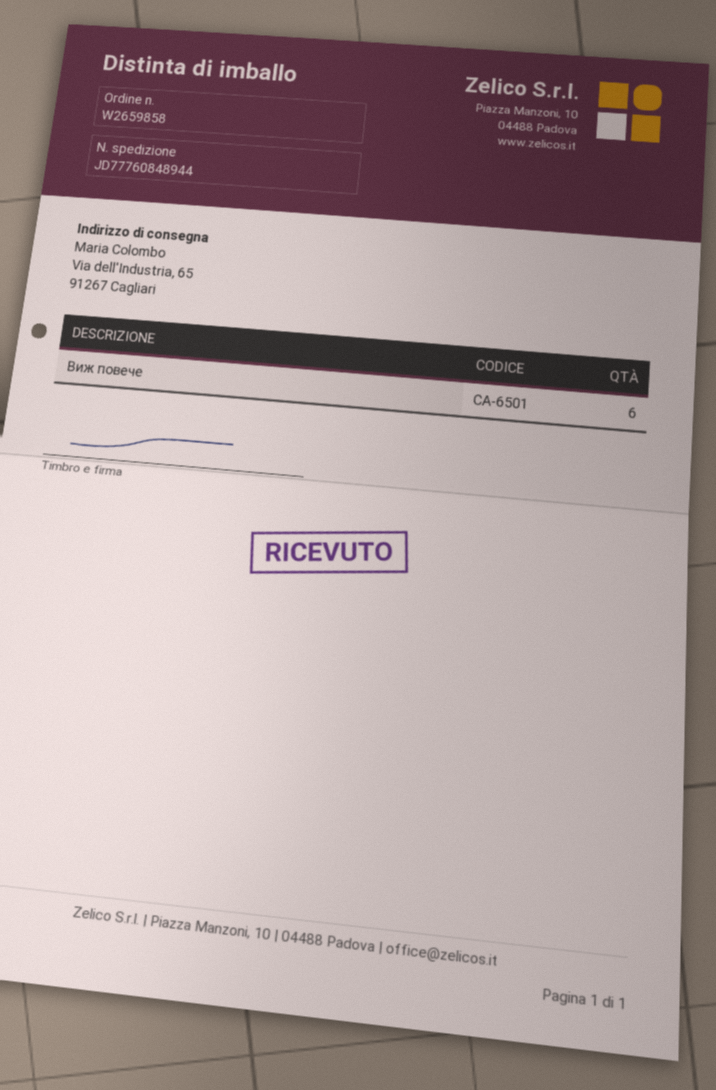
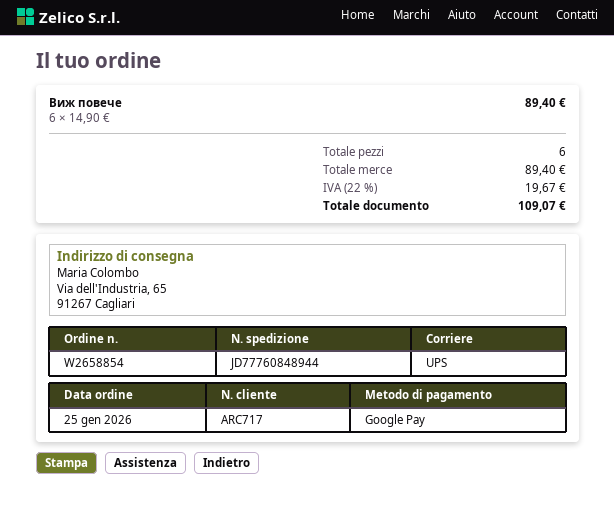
order number: W2659858 -> W2658854

